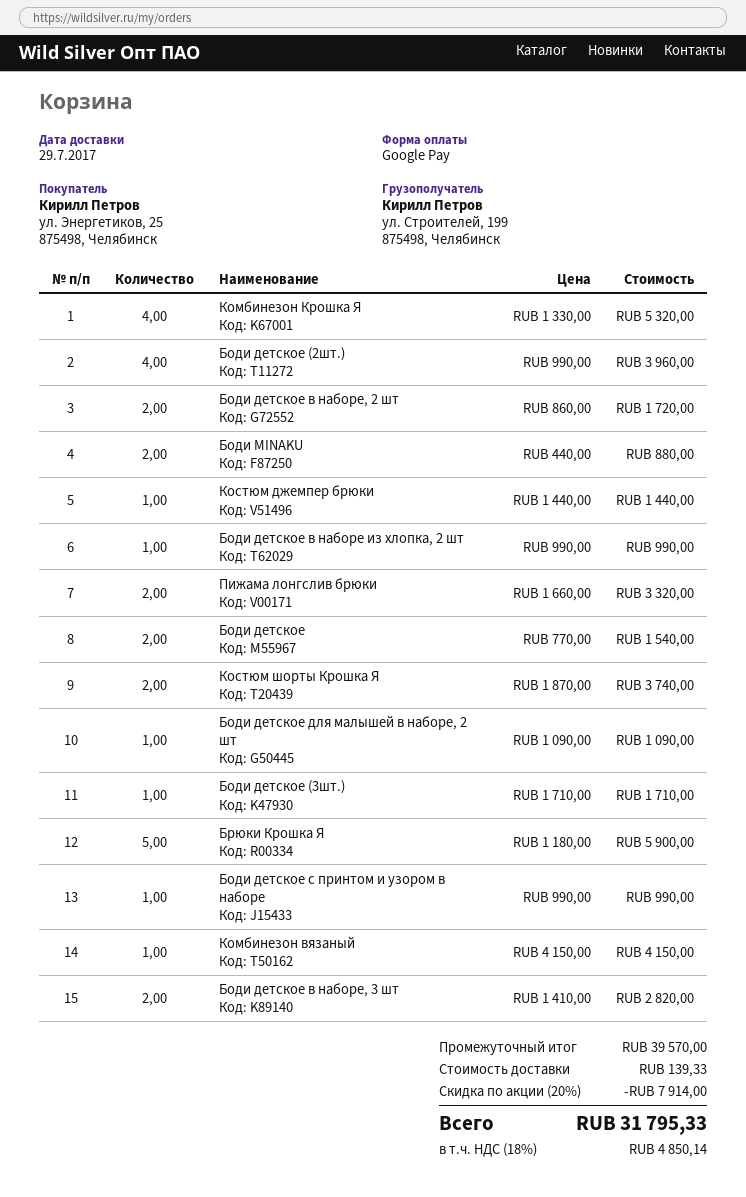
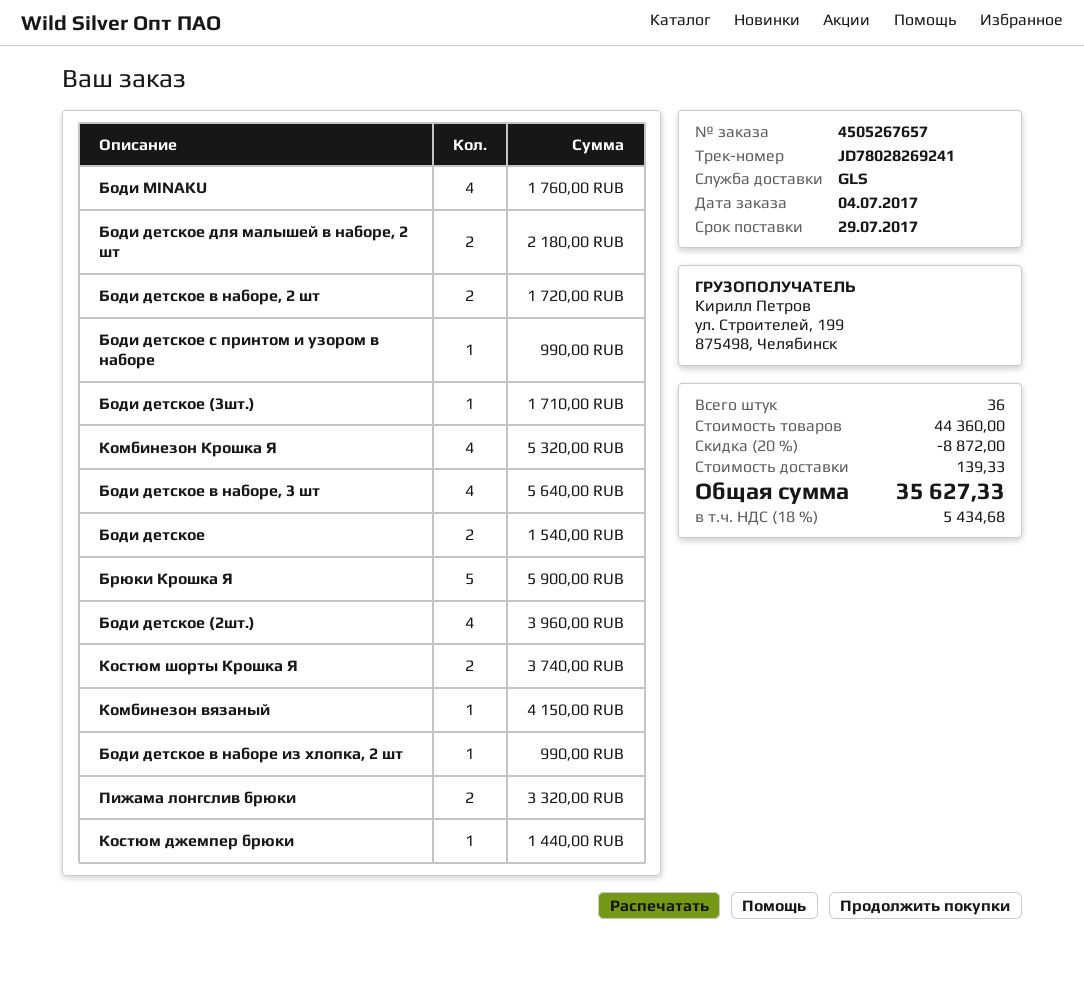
Боди MINAKU: 2 for 880.00 -> 4 for 1760.00
Боди детское для малышей в наборе, 2 шт: 1 for 1090.00 -> 2 for 2180.00
Боди детское в наборе, 3 шт: 2 for 2820.00 -> 4 for 5640.00
subtotal: 39570.00 -> 44360.00
discount: 20% = 7914.00 -> 20% = 8872.00
tax: 18% = 4850.14 -> 18% = 5434.68
total: 31795.33 -> 35627.33

